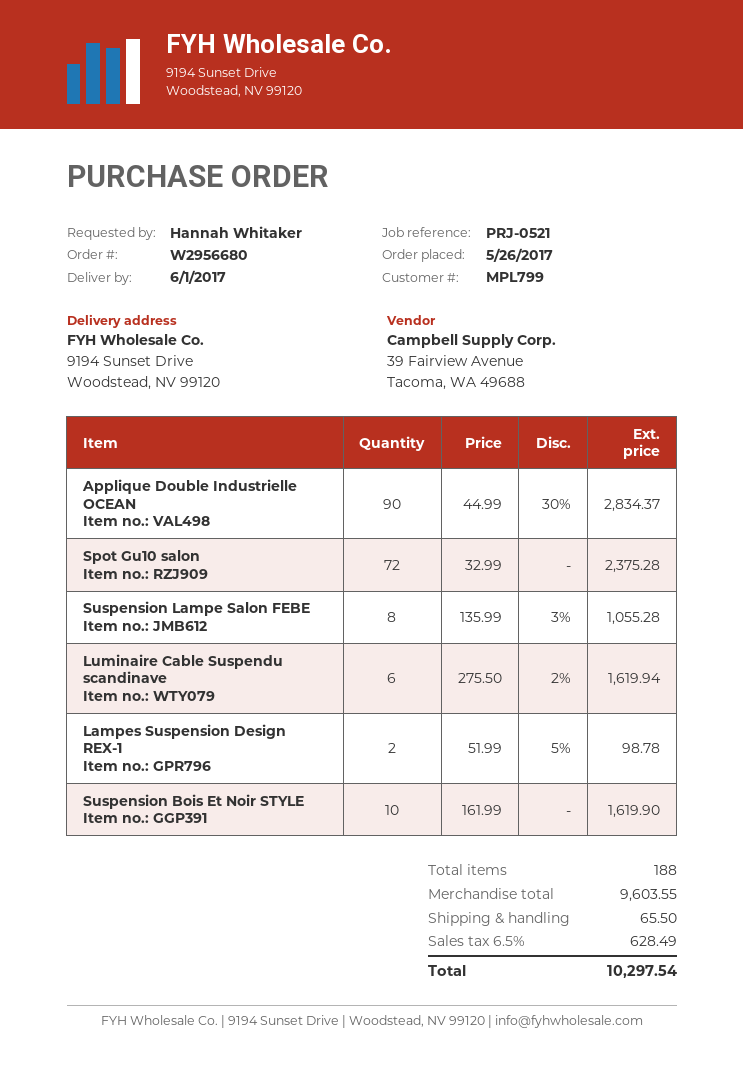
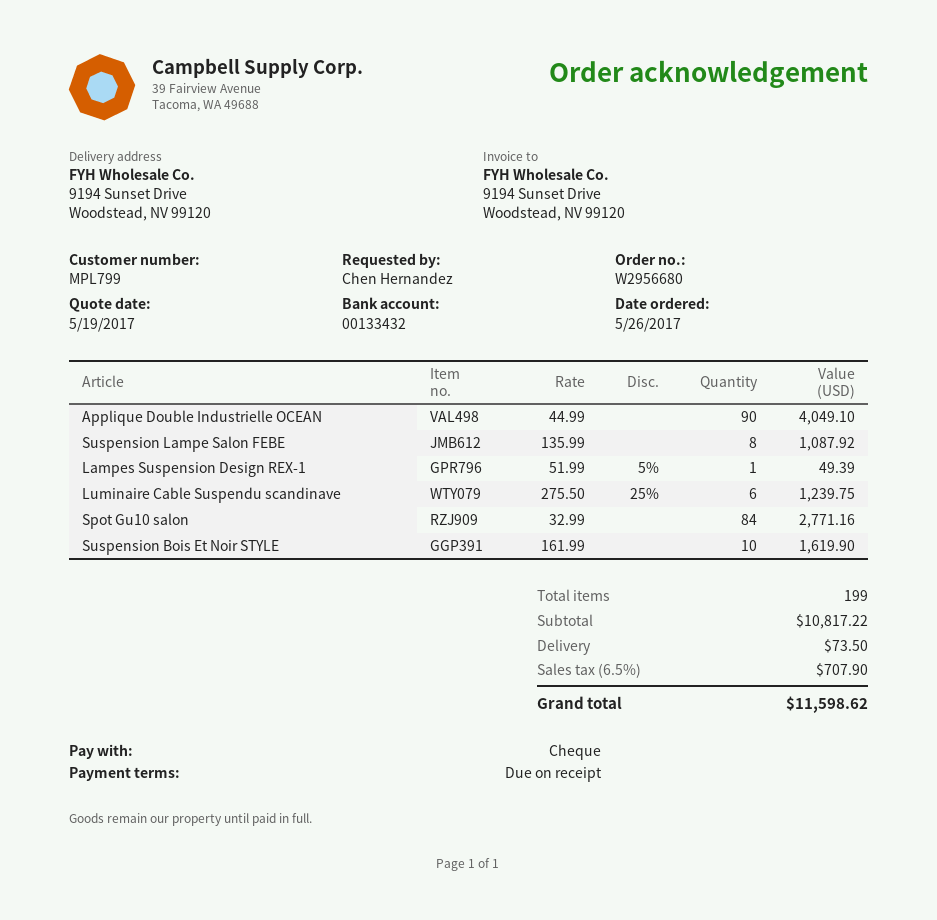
ordered by: Hannah Whitaker -> Chen Hernandez
Applique Double Industrielle OCEAN: 90 x 44.99 - 30% = 2834.37 -> 90 x 44.99 = 4049.10
Spot Gu10 salon: 72 x 32.99 = 2375.28 -> 84 x 32.99 = 2771.16
Suspension Lampe Salon FEBE: 8 x 135.99 - 3% = 1055.28 -> 8 x 135.99 = 1087.92
Luminaire Cable Suspendu scandinave: 6 x 275.50 - 2% = 1619.94 -> 6 x 275.50 - 25% = 1239.75
Lampes Suspension Design REX-1: 2 x 51.99 - 5% = 98.78 -> 1 x 51.99 - 5% = 49.39
total quantity: 188 -> 199
subtotal: 9603.55 -> 10817.22
shipping: 65.50 -> 73.50
tax: 6.5% = 628.49 -> 6.5% = 707.90
total: 10297.54 -> 11598.62

